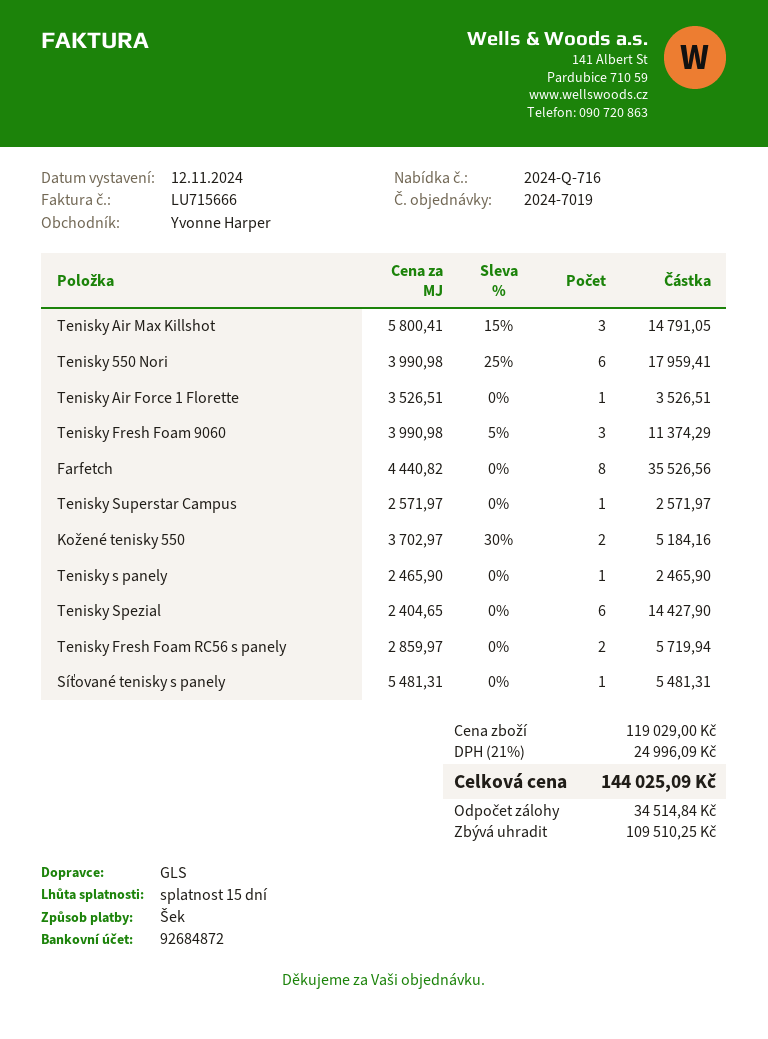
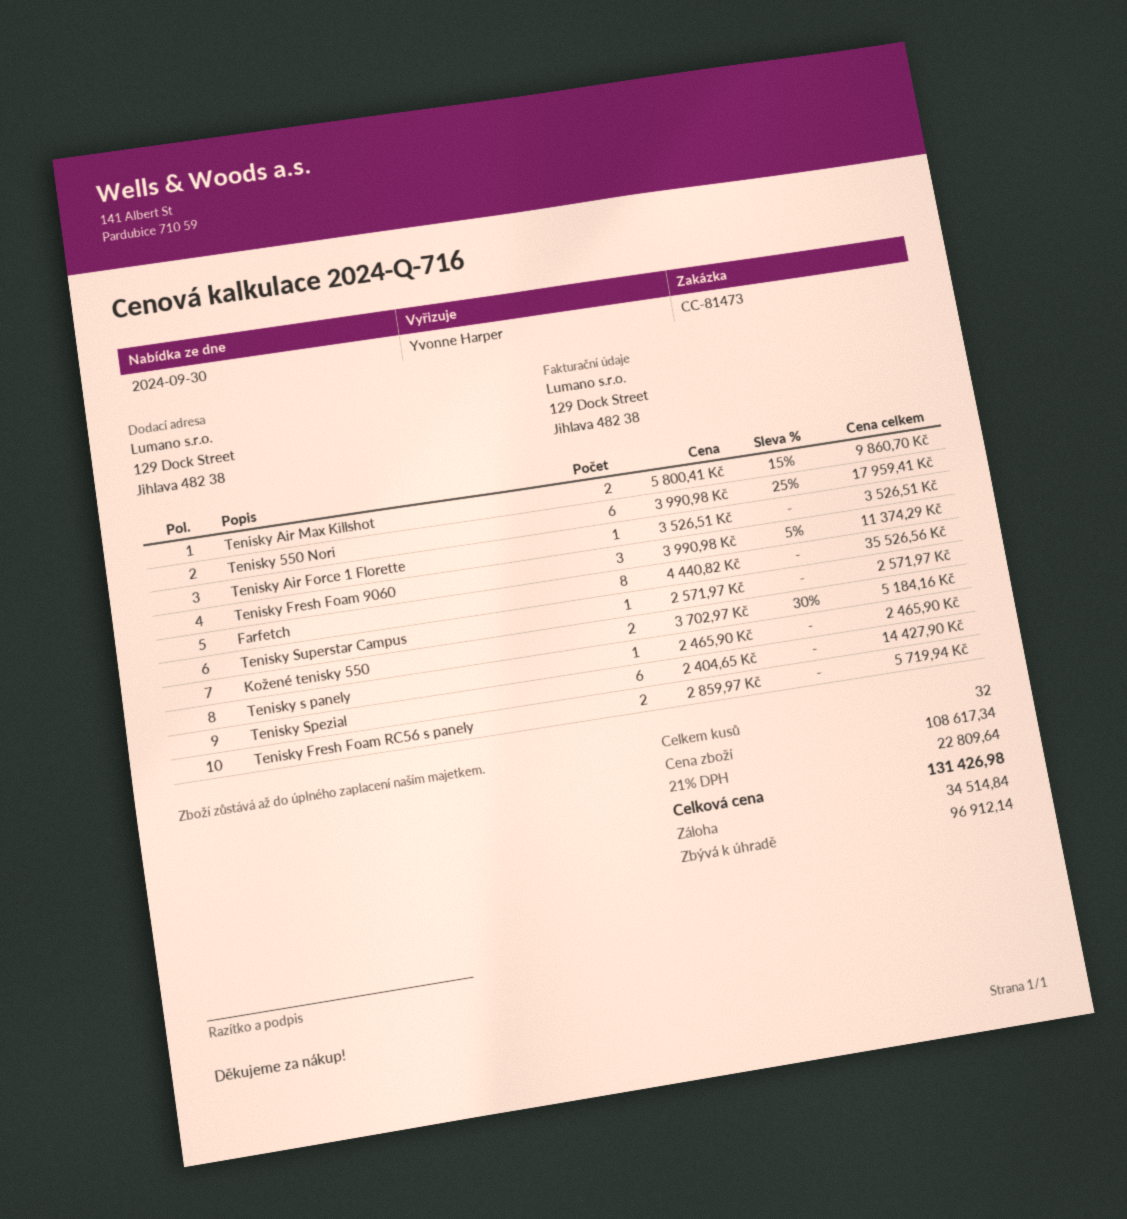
Tenisky Air Max Killshot: 3 x 5800.41 - 15% = 14791.05 -> 2 x 5800.41 - 15% = 9860.70
Síťované tenisky s panely: 1 x 5481.31 = 5481.31 -> none
subtotal: 119029.00 -> 108617.34
tax: 21% = 24996.09 -> 21% = 22809.64
total: 144025.09 -> 131426.98
balance: 109510.25 -> 96912.14

